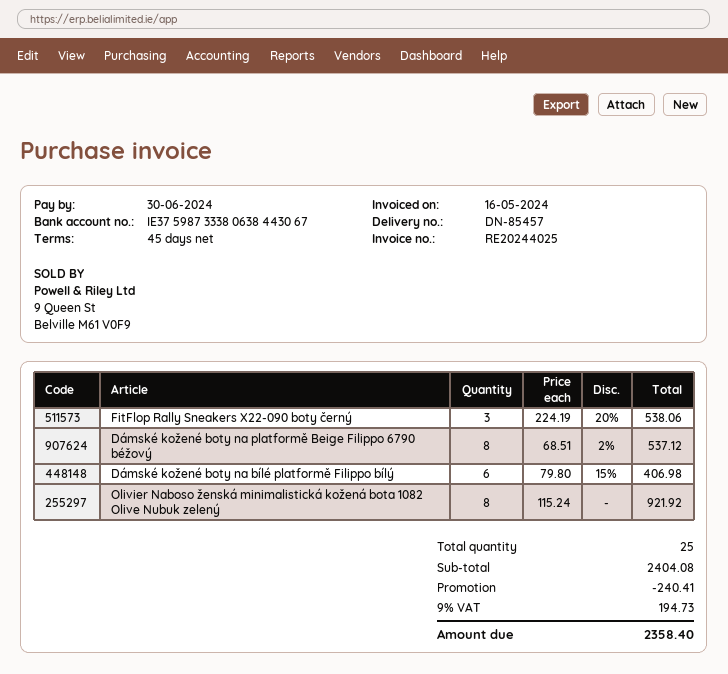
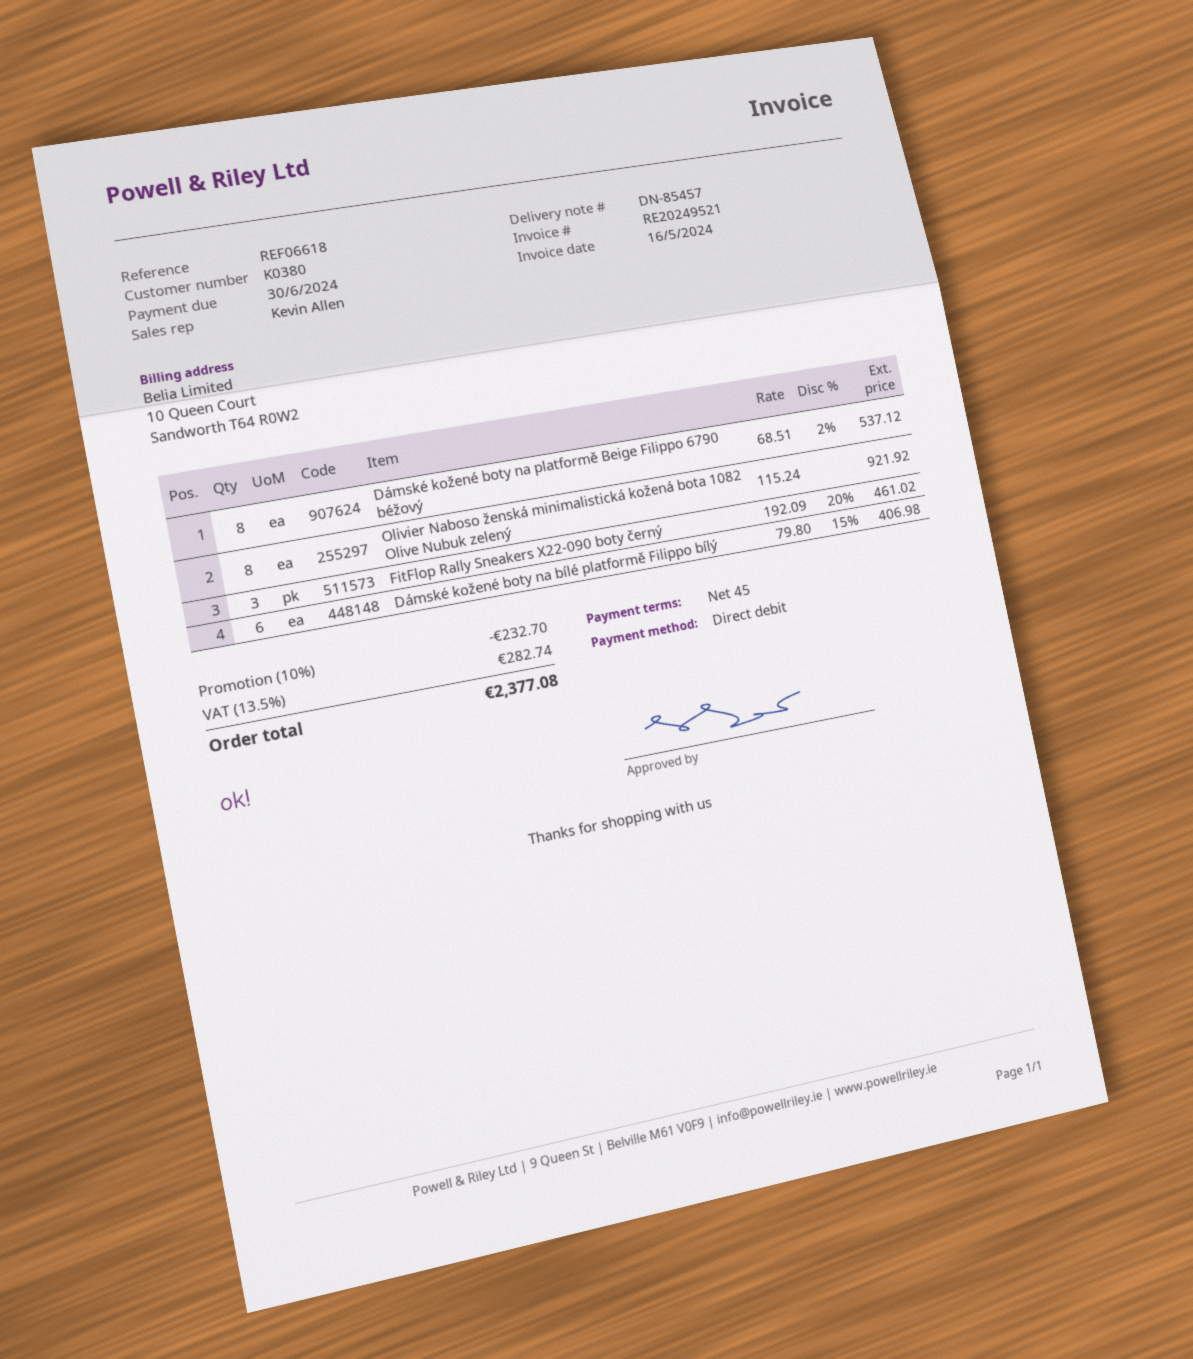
invoice number: RE20244025 -> RE20249521
FitFlop Rally Sneakers X22-090 boty černý: 3 x 224.19 - 20% = 538.06 -> 3 x 192.09 - 20% = 461.02
discount: 240.41 -> 232.70
tax: 9% = 194.73 -> 13.5% = 282.74
total: 2358.40 -> 2377.08

